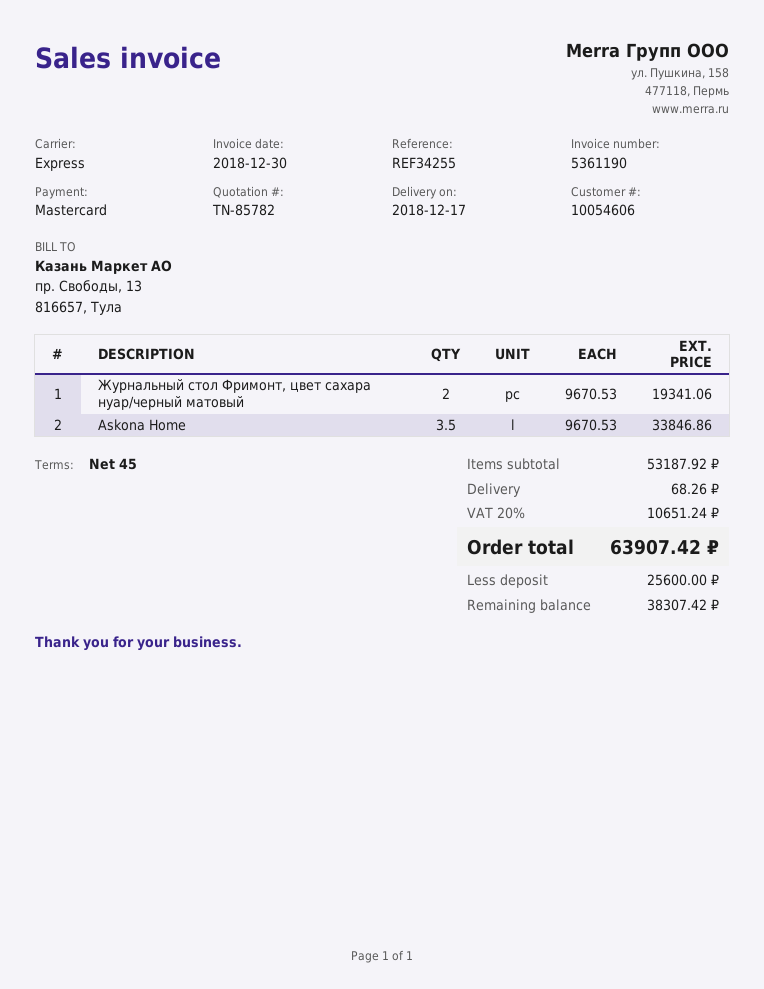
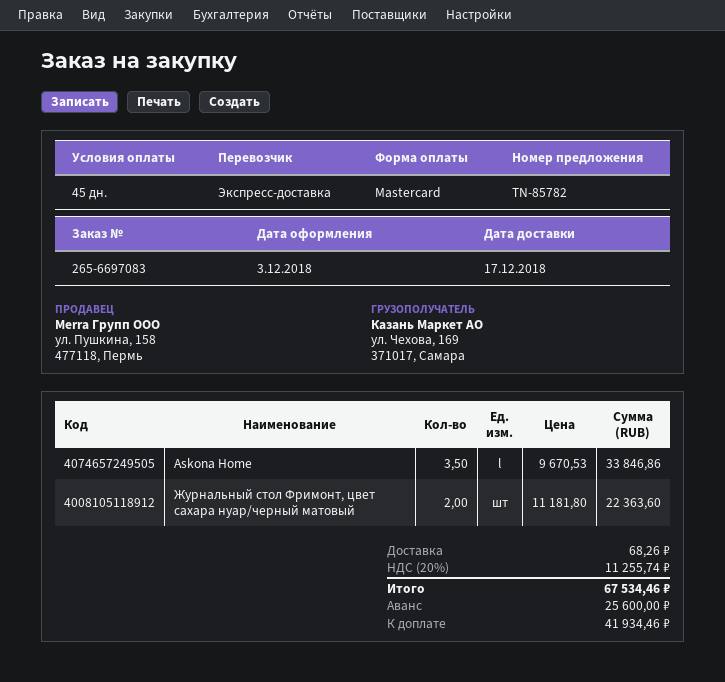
Журнальный стол Фримонт, цвет сахара нуар/черный матовый: 2 x 9670.53 = 19341.06 -> 2 x 11181.80 = 22363.60
tax: 20% = 10651.24 -> 20% = 11255.74
total: 63907.42 -> 67534.46
balance: 38307.42 -> 41934.46

